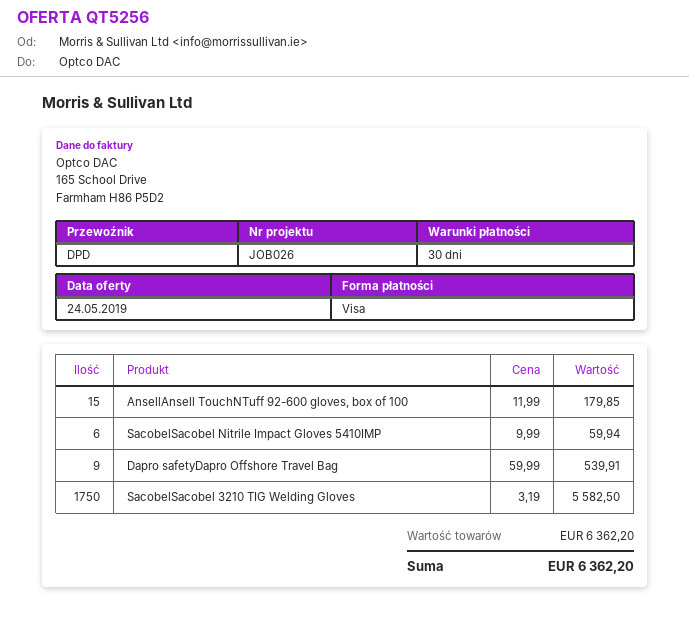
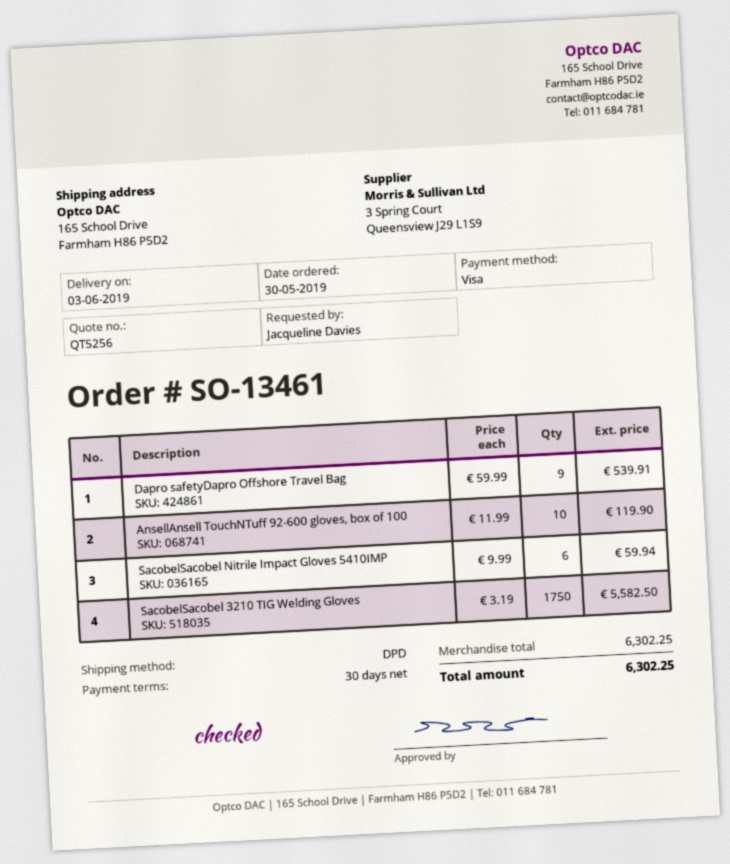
AnsellAnsell TouchNTuff 92-600 gloves, box of 100: 15 x 11.99 = 179.85 -> 10 x 11.99 = 119.90
subtotal: 6362.20 -> 6302.25
total: 6362.20 -> 6302.25

